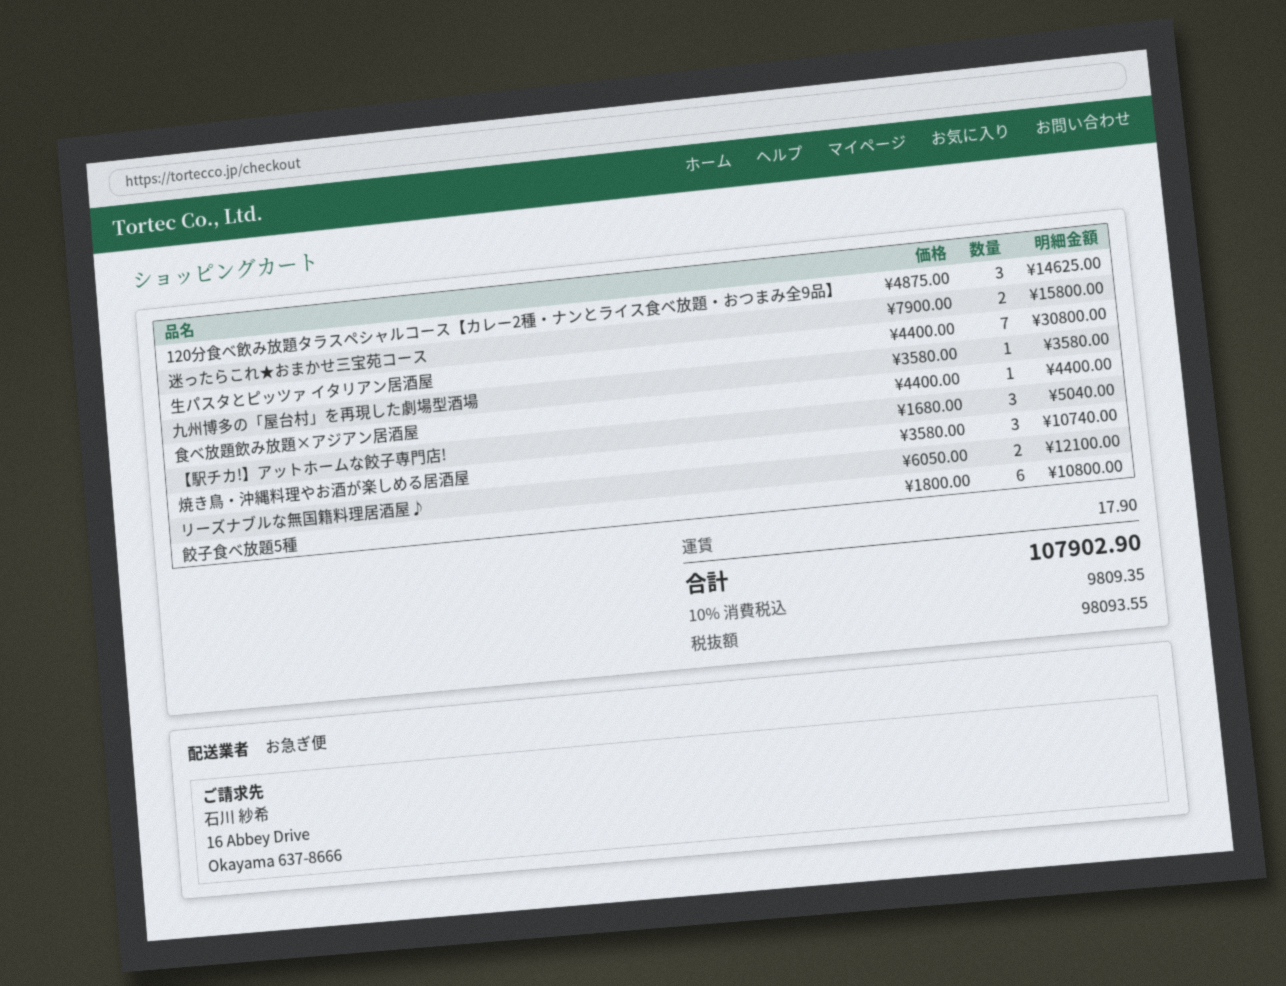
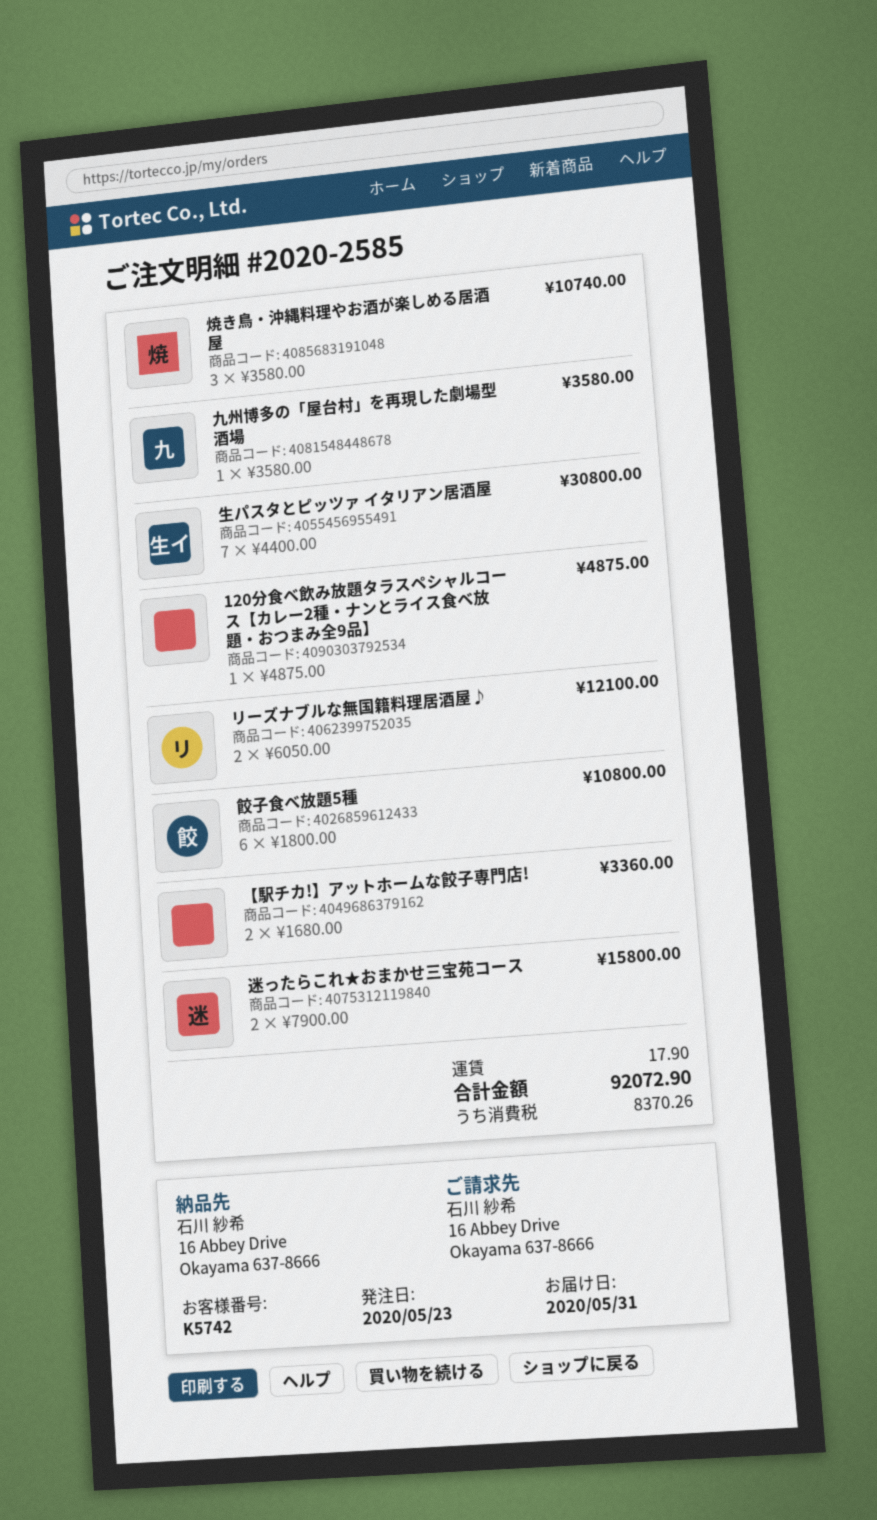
120分食べ飲み放題タラスペシャルコース【カレー2種・ナンとライス食べ放題・おつまみ全9品】: 3 x 4875.00 = 14625.00 -> 1 x 4875.00 = 4875.00
食べ放題飲み放題×アジアン居酒屋: 1 x 4400.00 = 4400.00 -> none
【駅チカ!】アットホームな餃子専門店!: 3 x 1680.00 = 5040.00 -> 2 x 1680.00 = 3360.00
tax: 9809.35 -> 8370.26
total: 107902.90 -> 92072.90

